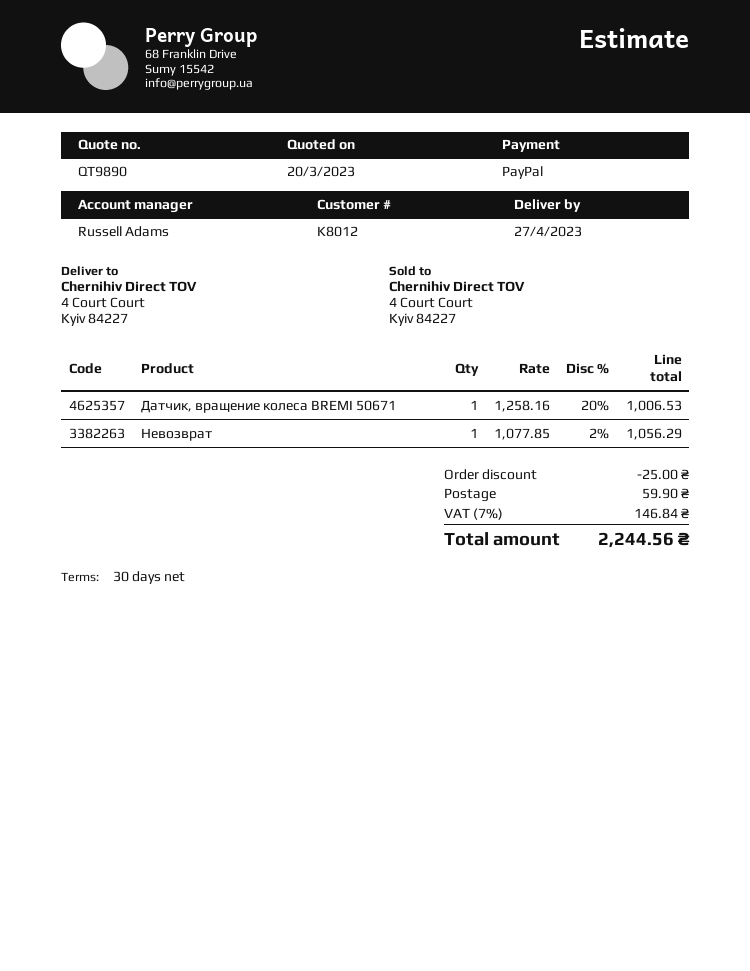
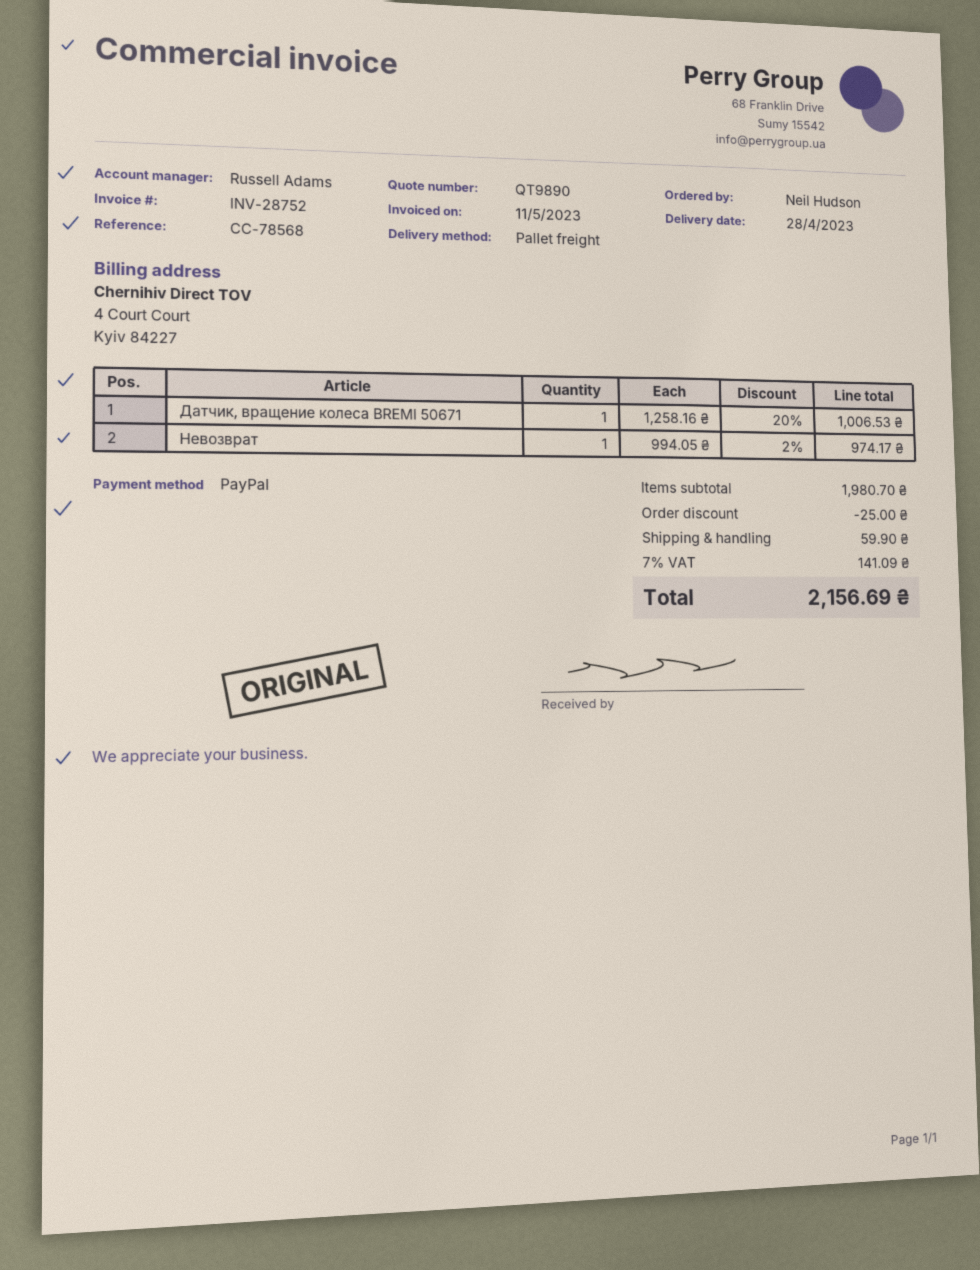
delivery date: 2023-04-27 -> 2023-04-28
Невозврат: 1 x 1077.85 - 2% = 1056.29 -> 1 x 994.05 - 2% = 974.17
tax: 7% = 146.84 -> 7% = 141.09
total: 2244.56 -> 2156.69

